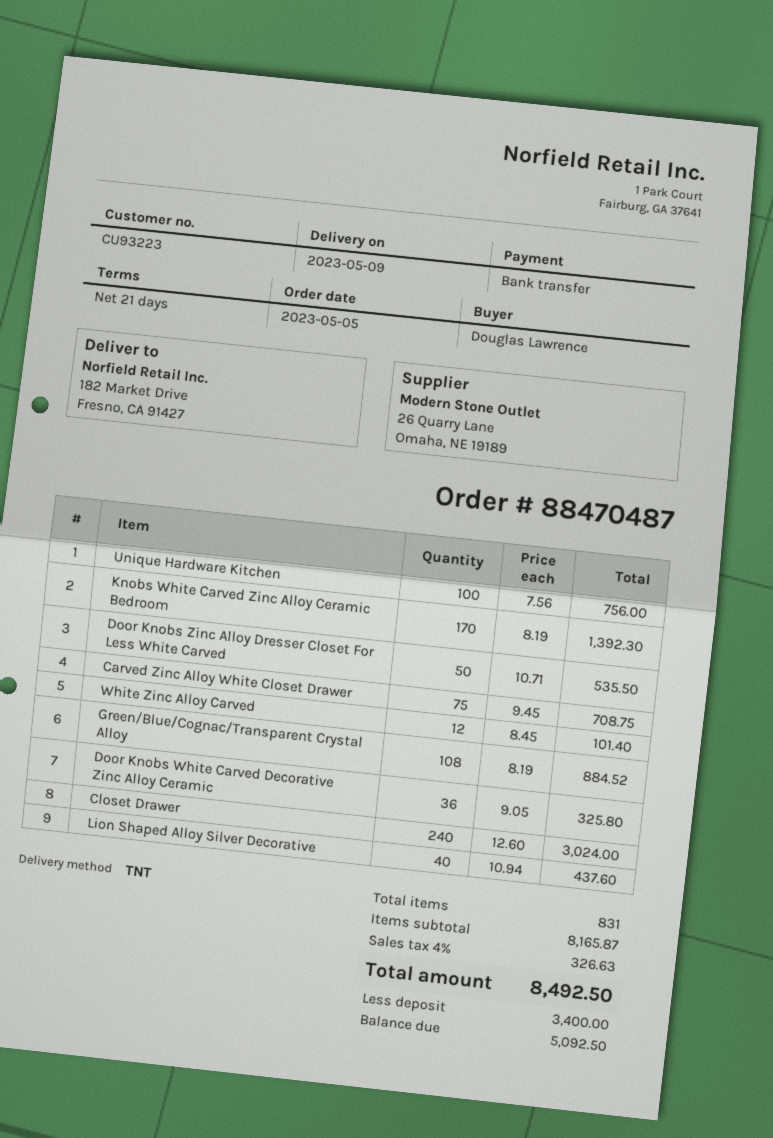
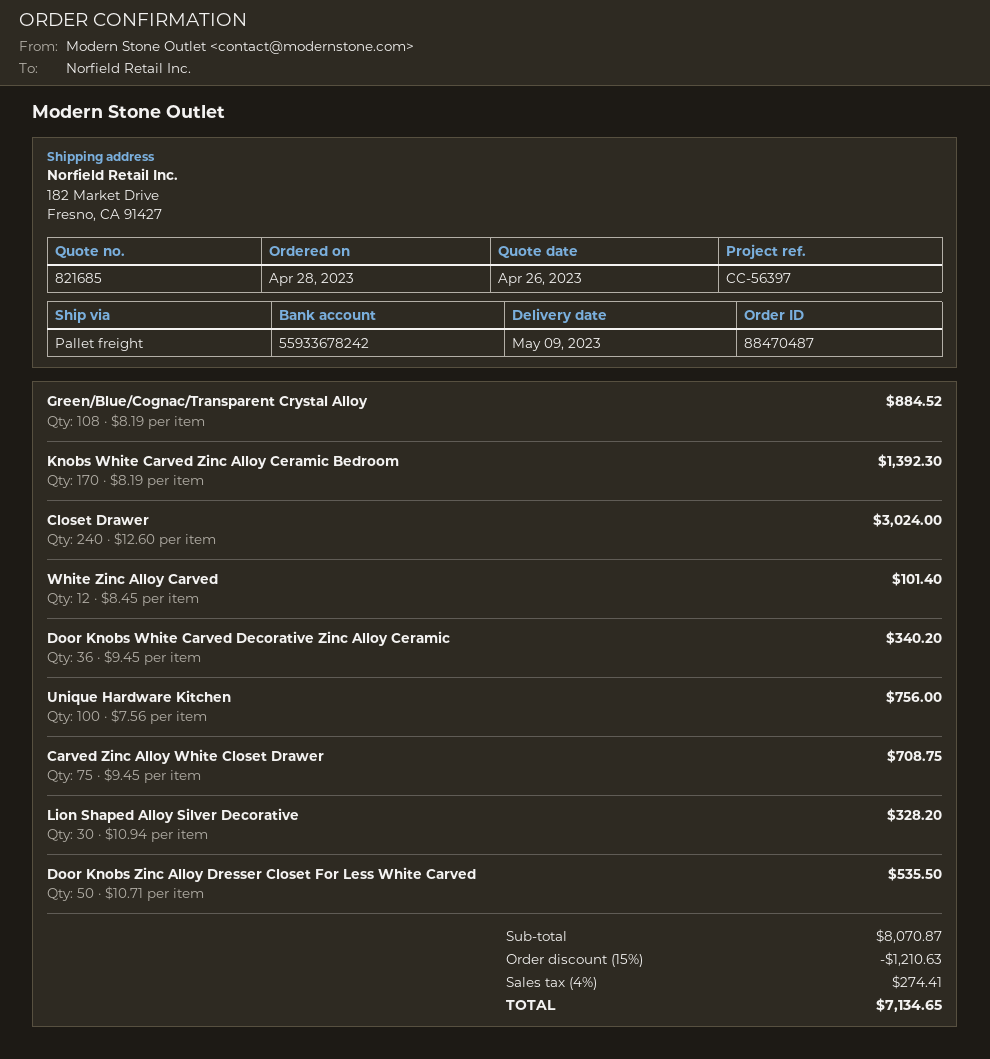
order date: 2023-05-05 -> 2023-04-28
shipping method: TNT -> pallet freight
Door Knobs White Carved Decorative Zinc Alloy Ceramic: 36 x 9.05 = 325.80 -> 36 x 9.45 = 340.20
Lion Shaped Alloy Silver Decorative: 40 x 10.94 = 437.60 -> 30 x 10.94 = 328.20
subtotal: 8165.87 -> 8070.87
discount: none -> 15% = 1210.63
tax: 4% = 326.63 -> 4% = 274.41
total: 8492.50 -> 7134.65

